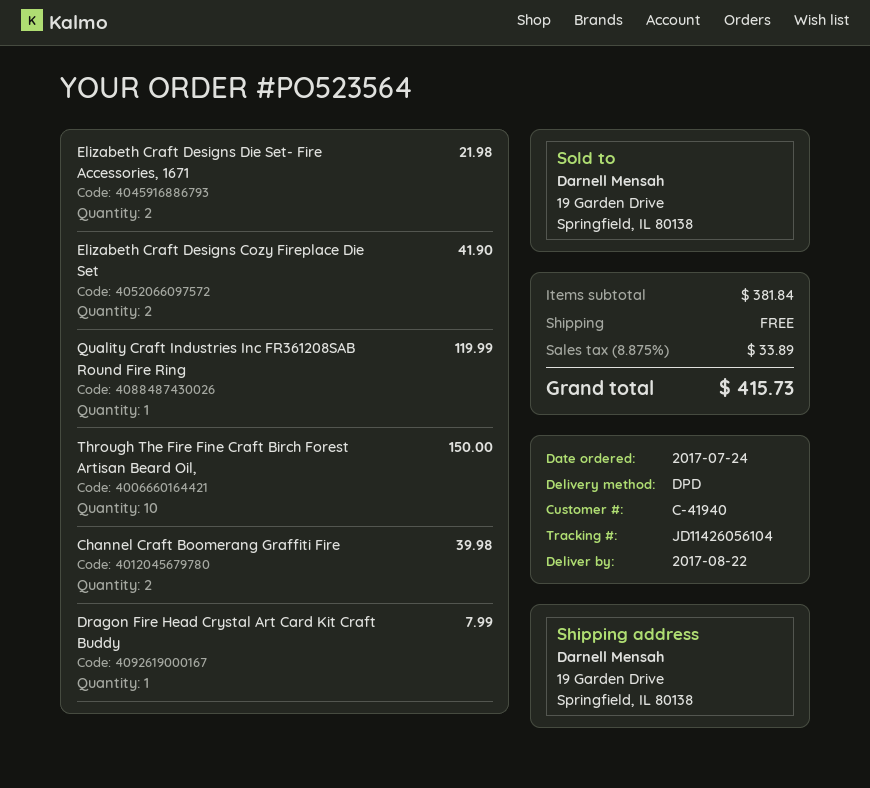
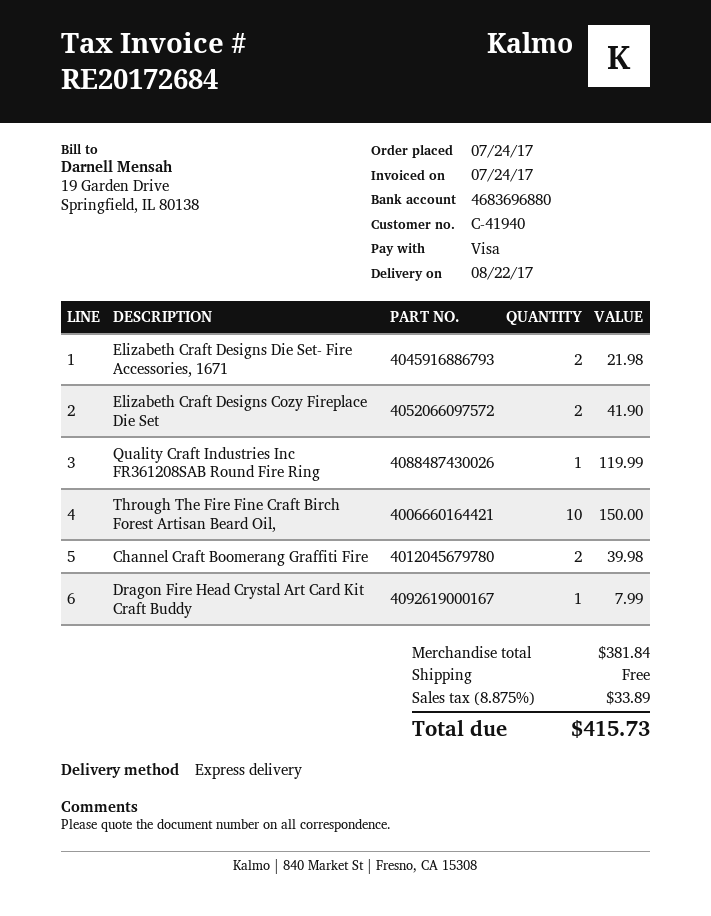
shipping method: DPD -> express

